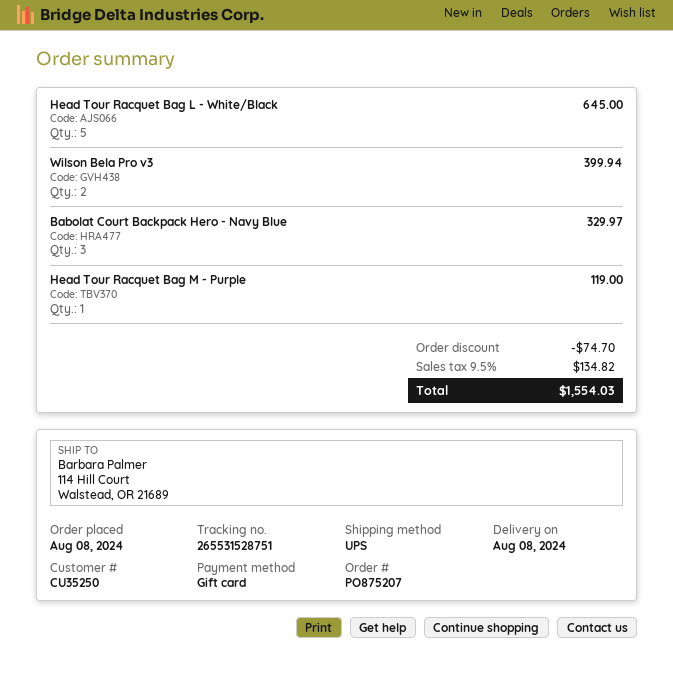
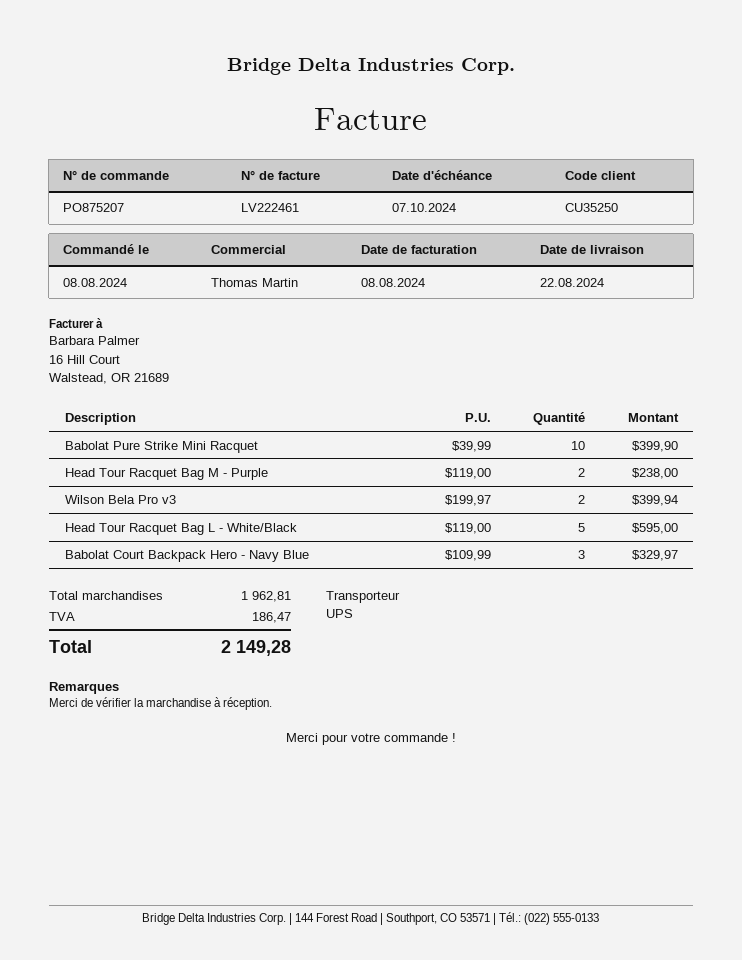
delivery date: 2024-08-08 -> 2024-08-22
Head Tour Racquet Bag L - White/Black: 5 for 645.00 -> 5 for 595.00
Head Tour Racquet Bag M - Purple: 1 for 119.00 -> 2 for 238.00
Babolat Pure Strike Mini Racquet: none -> 10 for 399.90
discount: 74.70 -> none
tax: 134.82 -> 186.47
total: 1554.03 -> 2149.28

